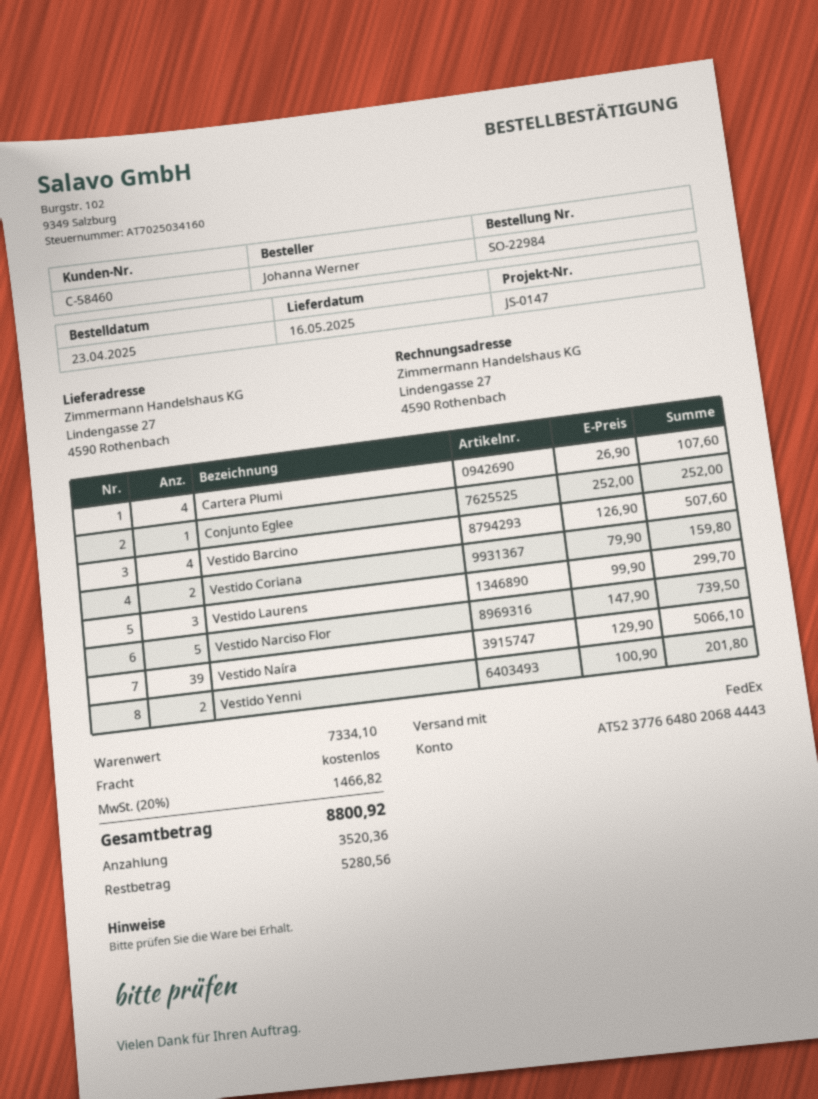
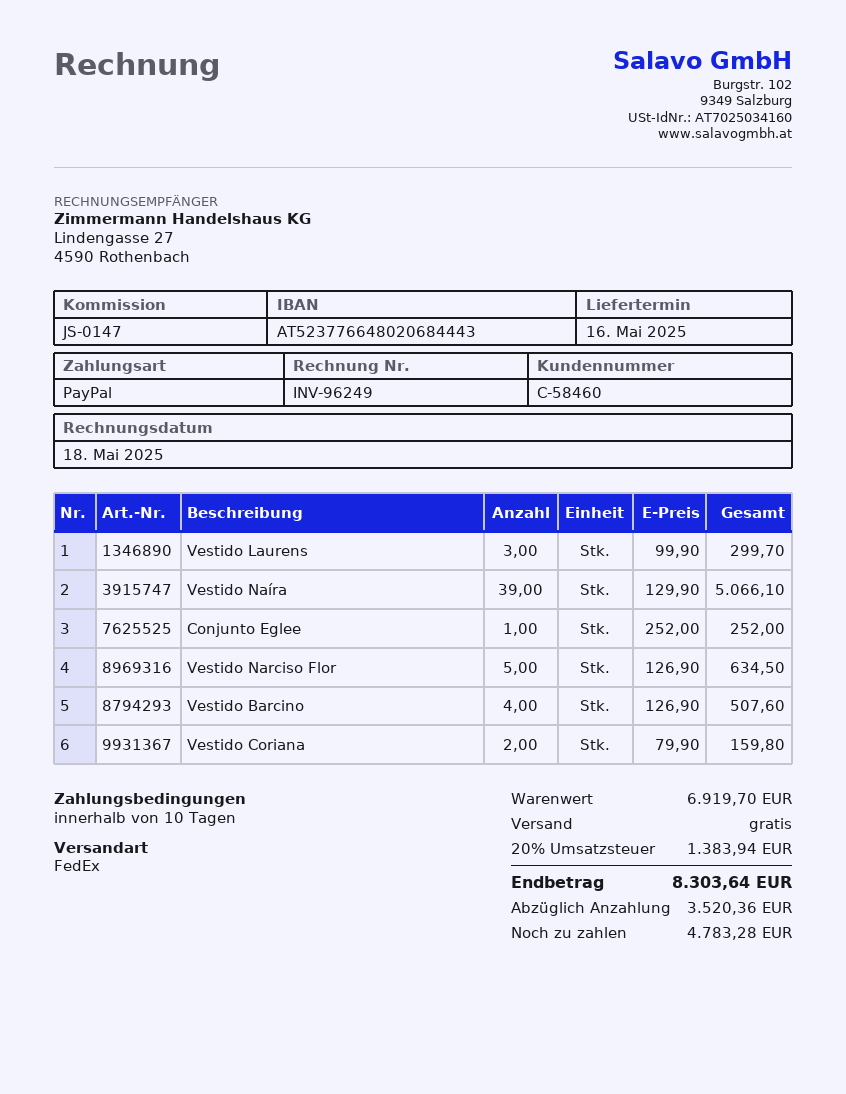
Cartera Plumi: 4 x 26.90 = 107.60 -> none
Vestido Narciso Flor: 5 x 147.90 = 739.50 -> 5 x 126.90 = 634.50
Vestido Yenni: 2 x 100.90 = 201.80 -> none
subtotal: 7334.10 -> 6919.70
tax: 20% = 1466.82 -> 20% = 1383.94
total: 8800.92 -> 8303.64
balance: 5280.56 -> 4783.28

